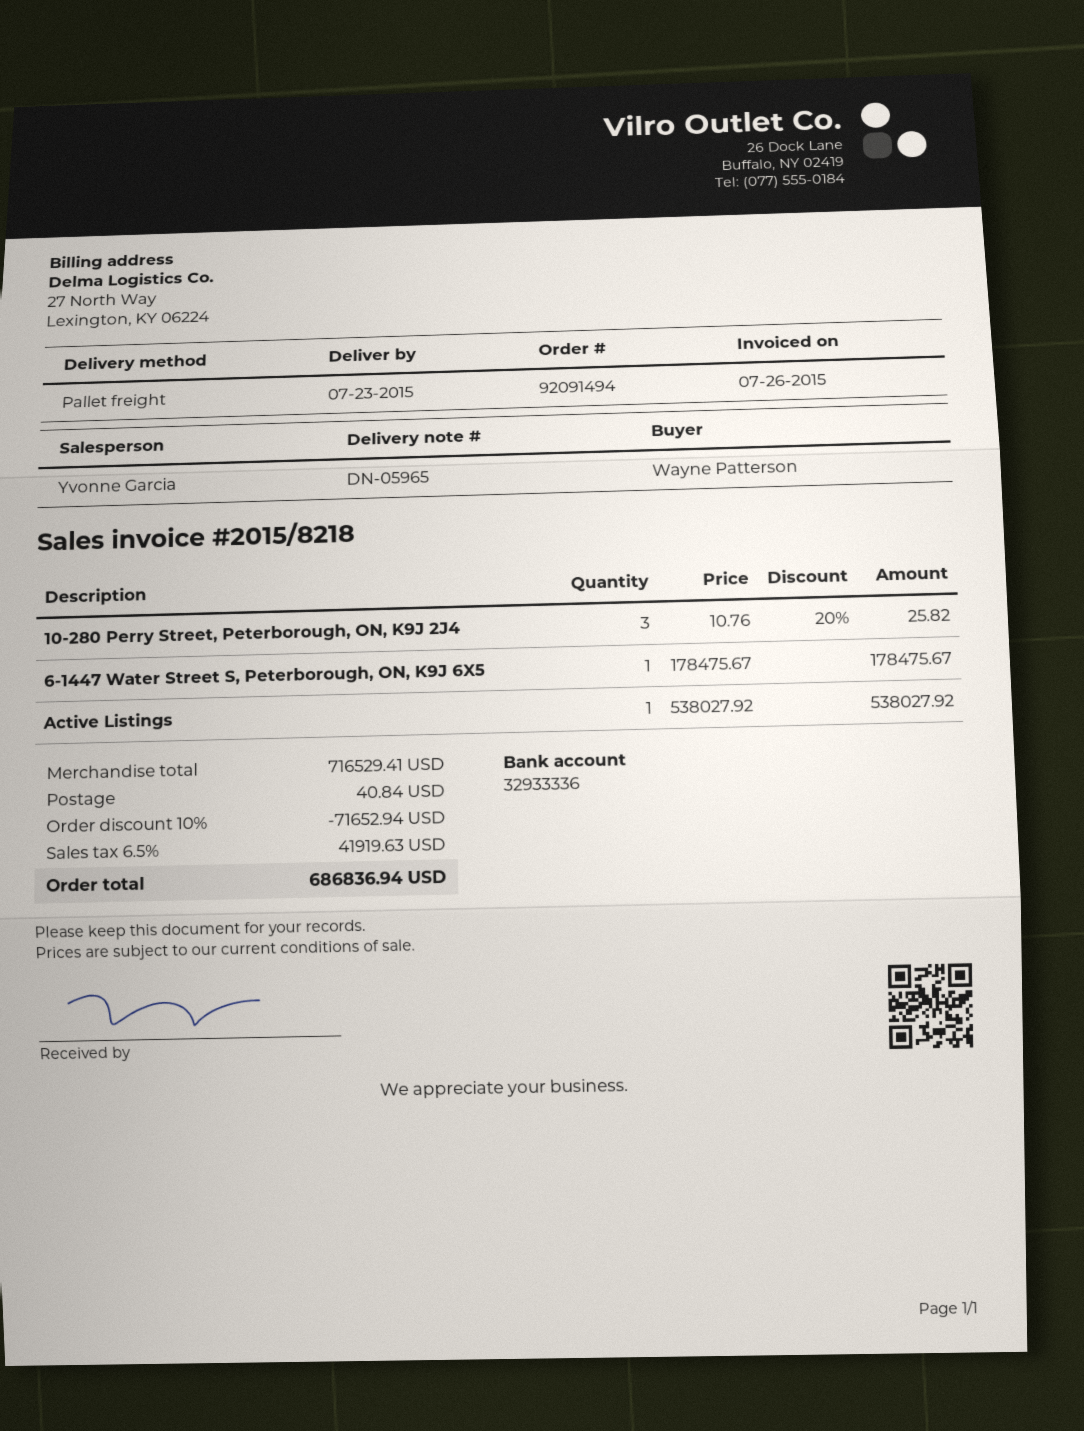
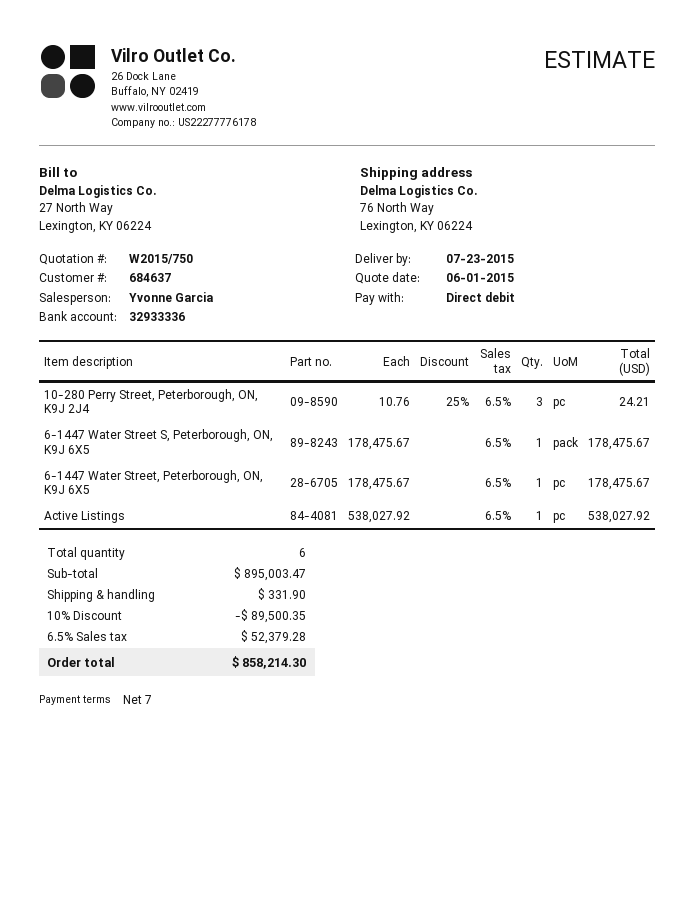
10-280 Perry Street, Peterborough, ON, K9J 2J4: 3 x 10.76 - 20% = 25.82 -> 3 x 10.76 - 25% = 24.21
6-1447 Water Street, Peterborough, ON, K9J 6X5: none -> 1 x 178475.67 = 178475.67
subtotal: 716529.41 -> 895003.47
discount: 10% = 71652.94 -> 10% = 89500.35
shipping: 40.84 -> 331.90
tax: 6.5% = 41919.63 -> 6.5% = 52379.28
total: 686836.94 -> 858214.30

